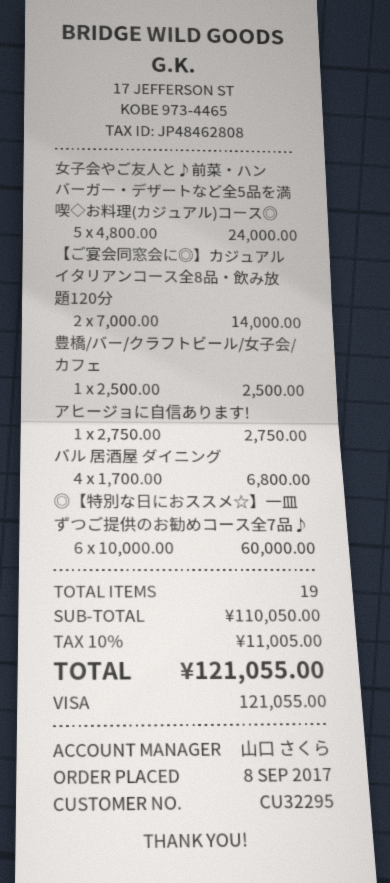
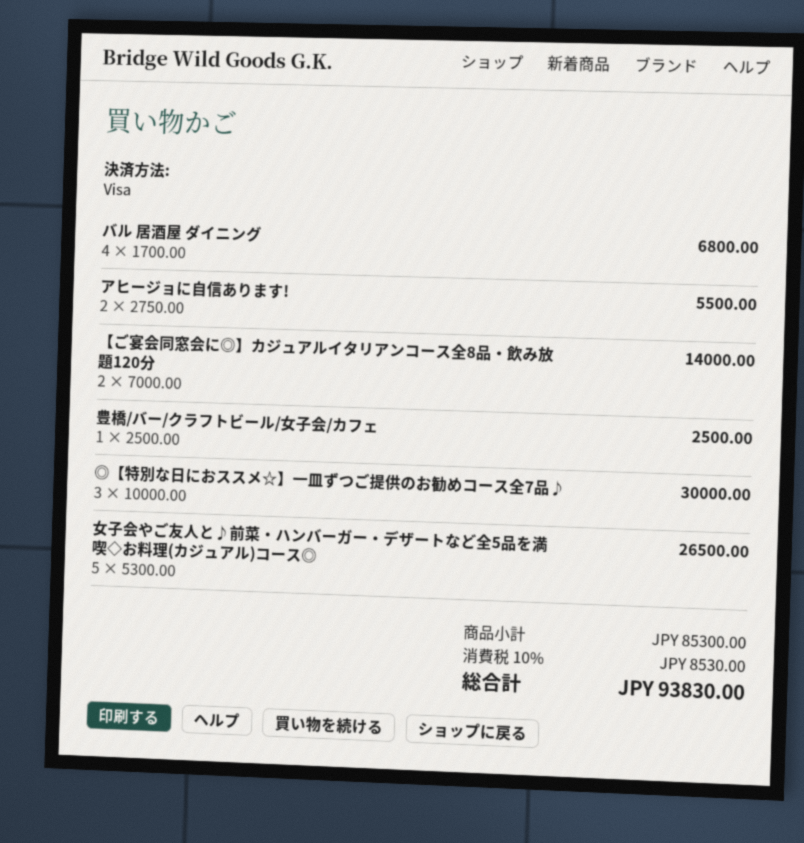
女子会やご友人と♪前菜・ハンバーガー・デザートなど全5品を満喫◇お料理(カジュアル)コース◎: 5 x 4800.00 = 24000.00 -> 5 x 5300.00 = 26500.00
アヒージョに自信あります!: 1 x 2750.00 = 2750.00 -> 2 x 2750.00 = 5500.00
◎【特別な日におススメ☆】一皿ずつご提供のお勧めコース全7品♪: 6 x 10000.00 = 60000.00 -> 3 x 10000.00 = 30000.00
subtotal: 110050.00 -> 85300.00
tax: 10% = 11005.00 -> 10% = 8530.00
total: 121055.00 -> 93830.00

